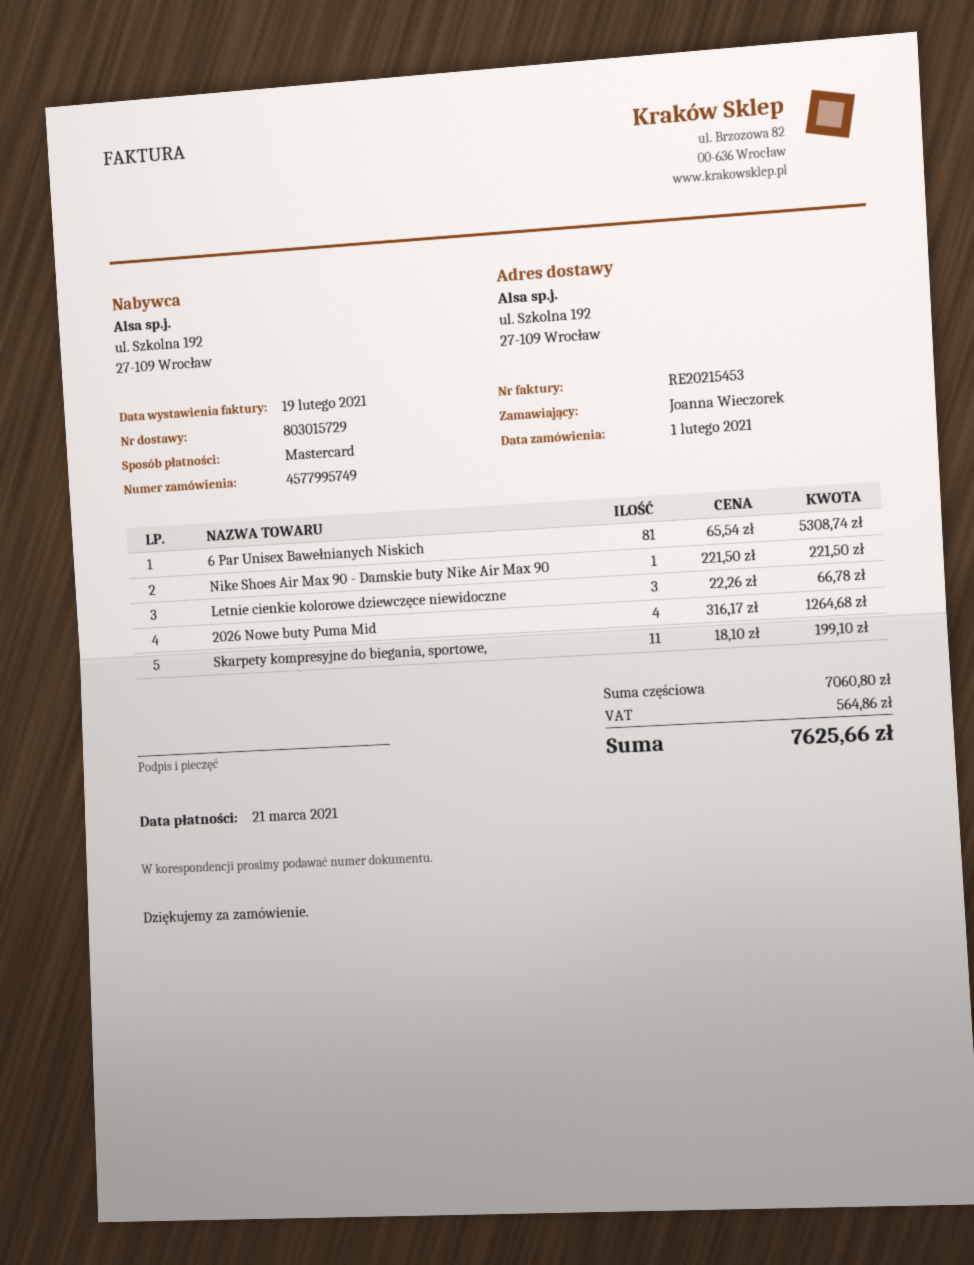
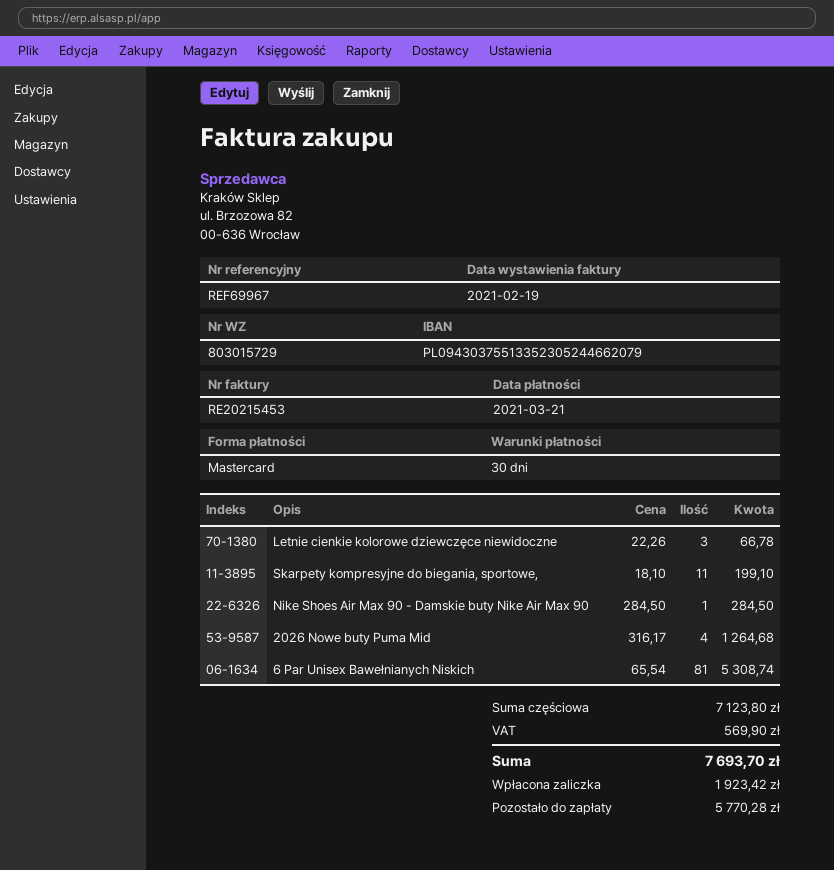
Nike Shoes Air Max 90 - Damskie buty Nike Air Max 90: 1 x 221.50 = 221.50 -> 1 x 284.50 = 284.50
subtotal: 7060.80 -> 7123.80
tax: 564.86 -> 569.90
total: 7625.66 -> 7693.70

